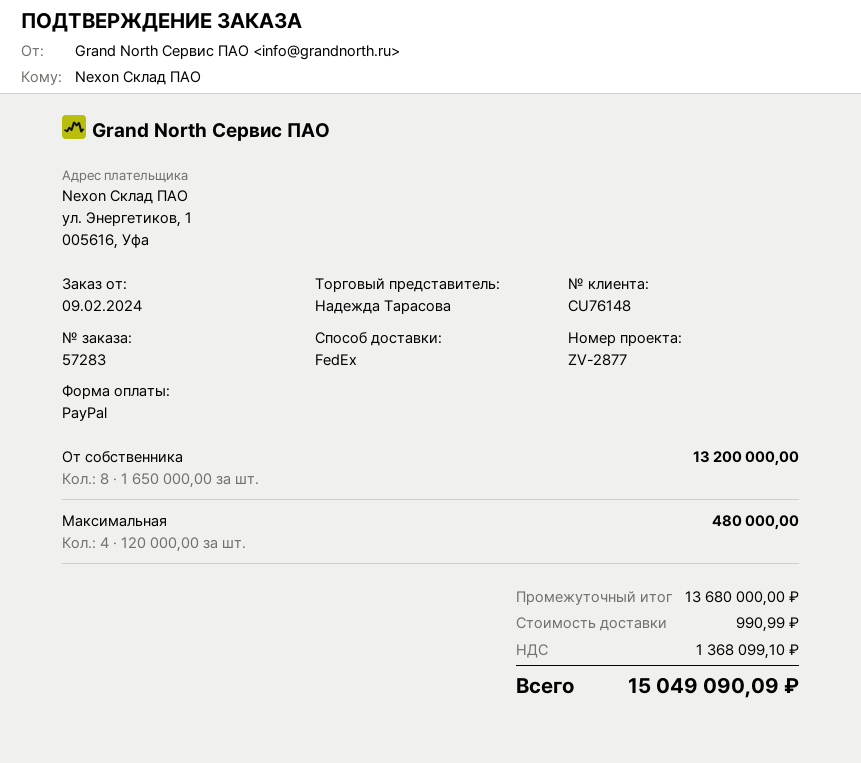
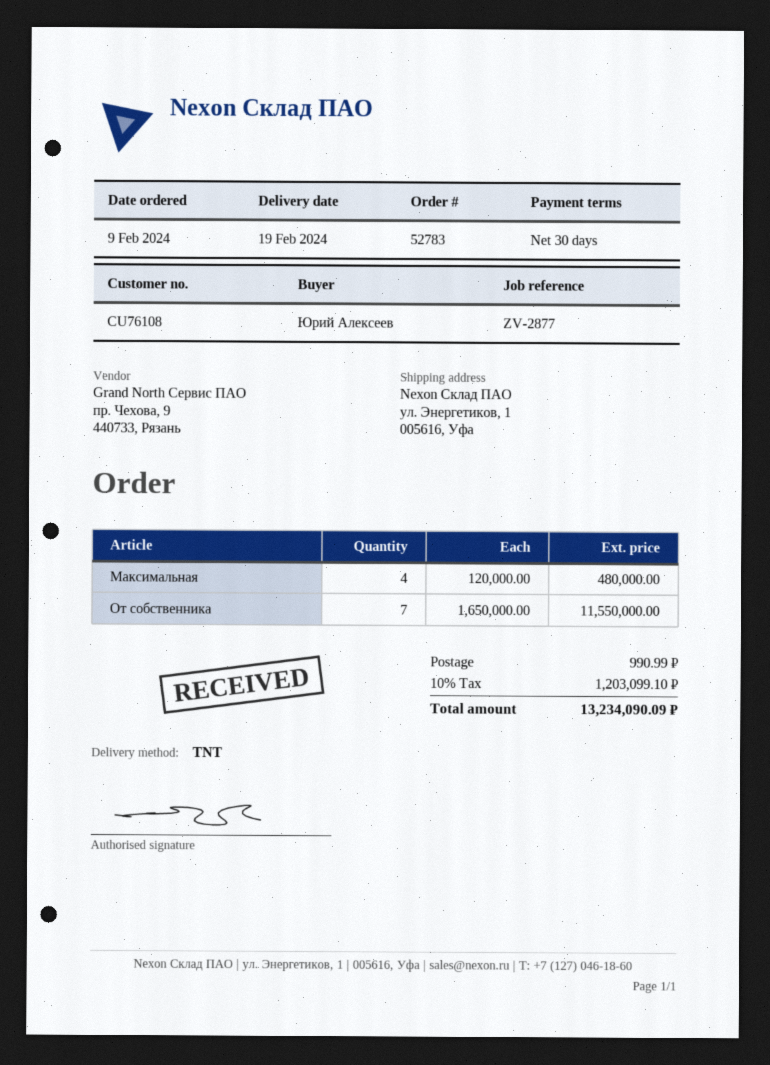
order number: 57283 -> 52783
customer number: CU76148 -> CU76108
shipping method: FedEx -> TNT
От собственника: 8 x 1650000.00 = 13200000.00 -> 7 x 1650000.00 = 11550000.00
tax: 1368099.10 -> 1203099.10
total: 15049090.09 -> 13234090.09

